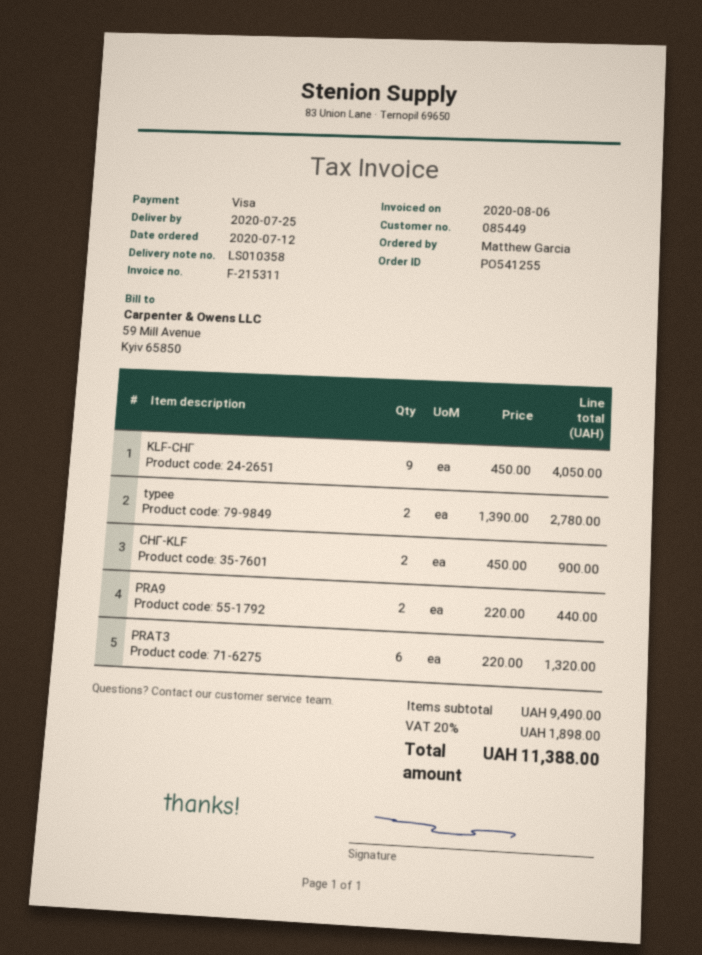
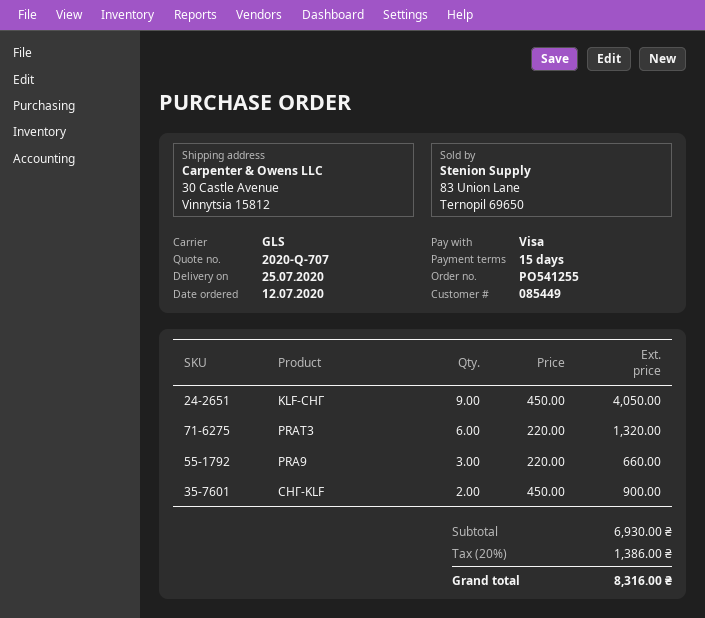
typee: 2 x 1390.00 = 2780.00 -> none
PRA9: 2 x 220.00 = 440.00 -> 3 x 220.00 = 660.00
subtotal: 9490.00 -> 6930.00
tax: 20% = 1898.00 -> 20% = 1386.00
total: 11388.00 -> 8316.00

